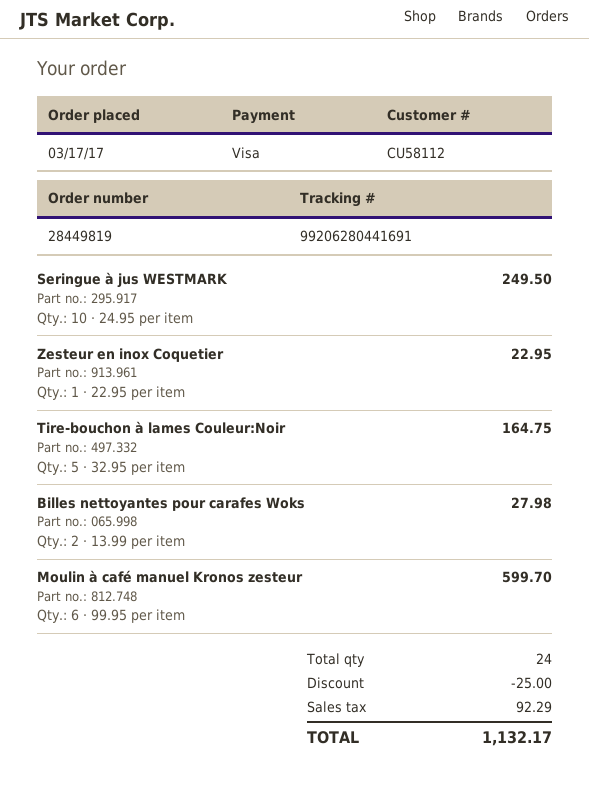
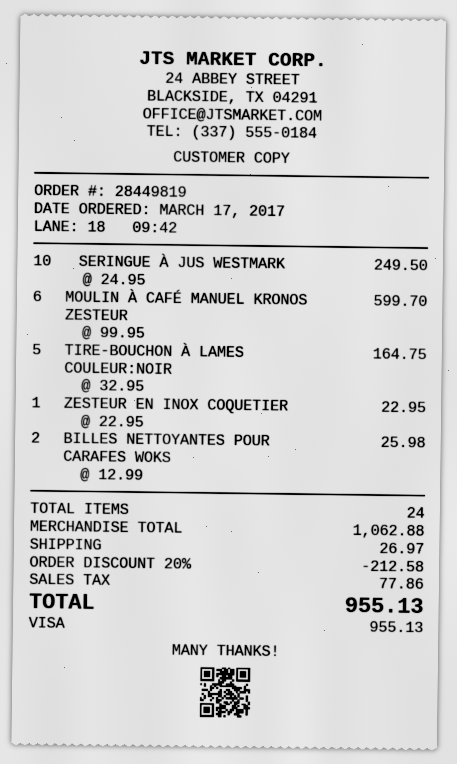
Billes nettoyantes pour carafes Woks: 2 x 13.99 = 27.98 -> 2 x 12.99 = 25.98
discount: 25.00 -> 212.58
shipping: none -> 26.97
tax: 92.29 -> 77.86
total: 1132.17 -> 955.13

